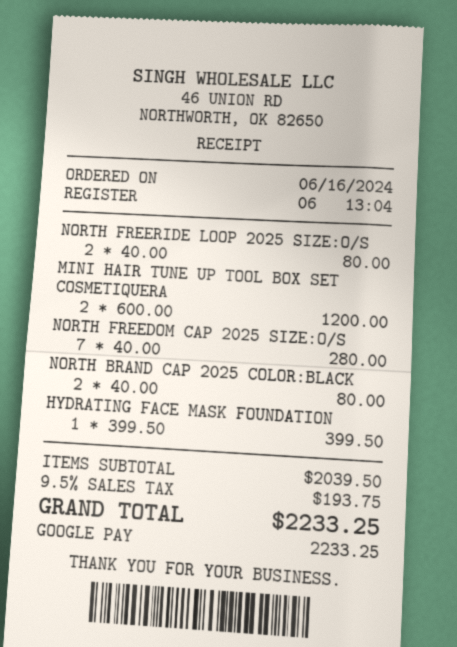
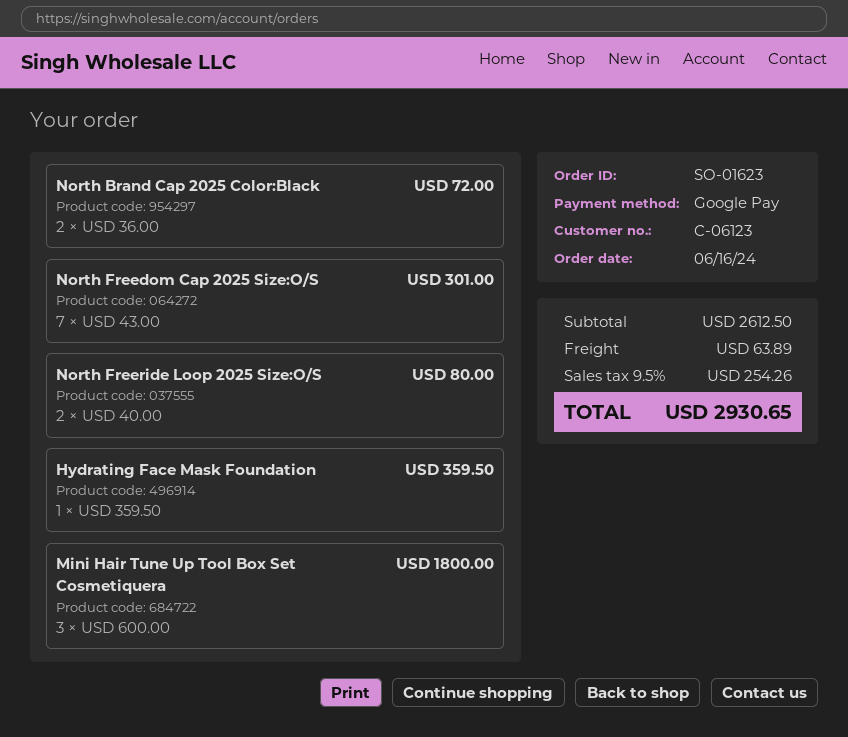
MINI HAIR TUNE UP TOOL BOX SET COSMETIQUERA: 2 x 600.00 = 1200.00 -> 3 x 600.00 = 1800.00
NORTH FREEDOM CAP 2025 SIZE:O/S: 7 x 40.00 = 280.00 -> 7 x 43.00 = 301.00
NORTH BRAND CAP 2025 COLOR:BLACK: 2 x 40.00 = 80.00 -> 2 x 36.00 = 72.00
HYDRATING FACE MASK FOUNDATION: 1 x 399.50 = 399.50 -> 1 x 359.50 = 359.50
subtotal: 2039.50 -> 2612.50
shipping: none -> 63.89
tax: 9.5% = 193.75 -> 9.5% = 254.26
total: 2233.25 -> 2930.65

